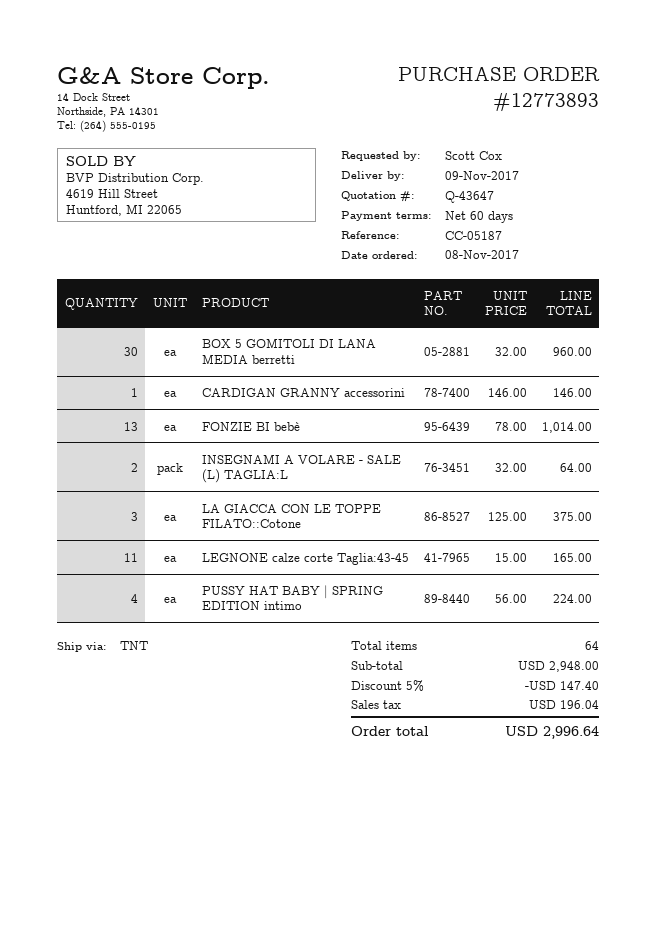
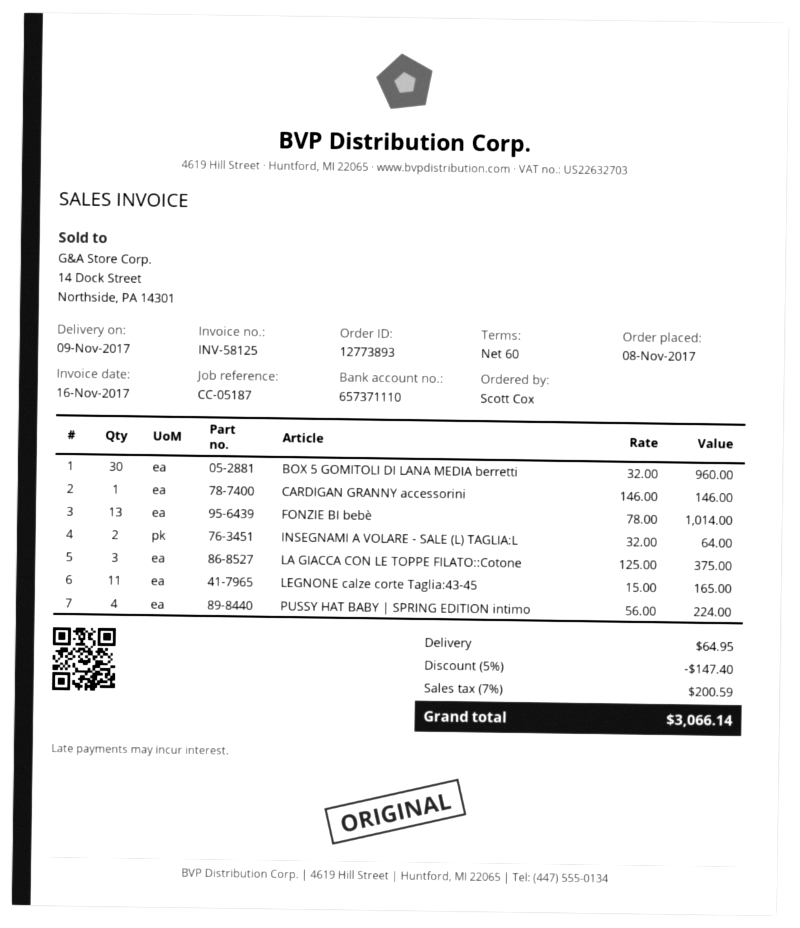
shipping: none -> 64.95
tax: 196.04 -> 200.59
total: 2996.64 -> 3066.14

